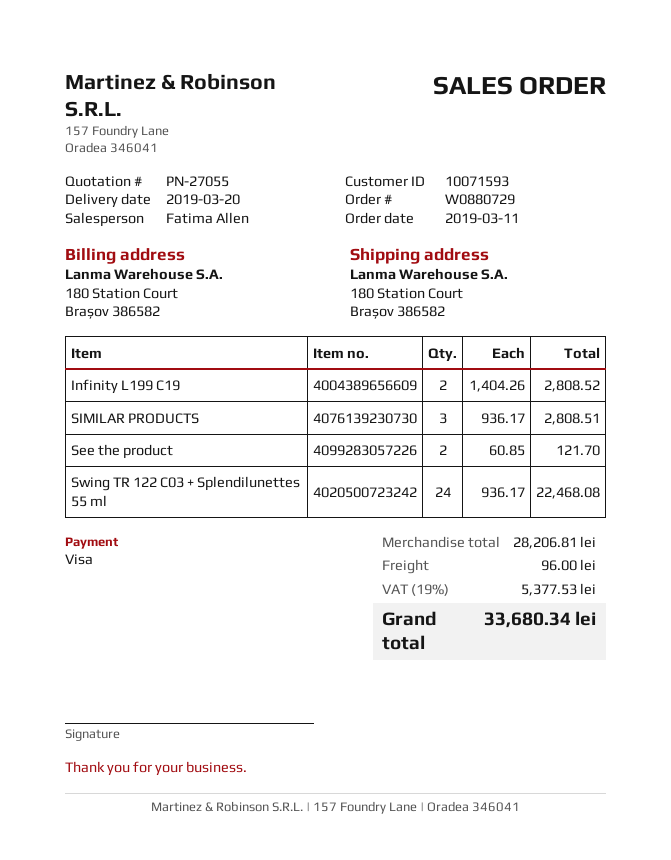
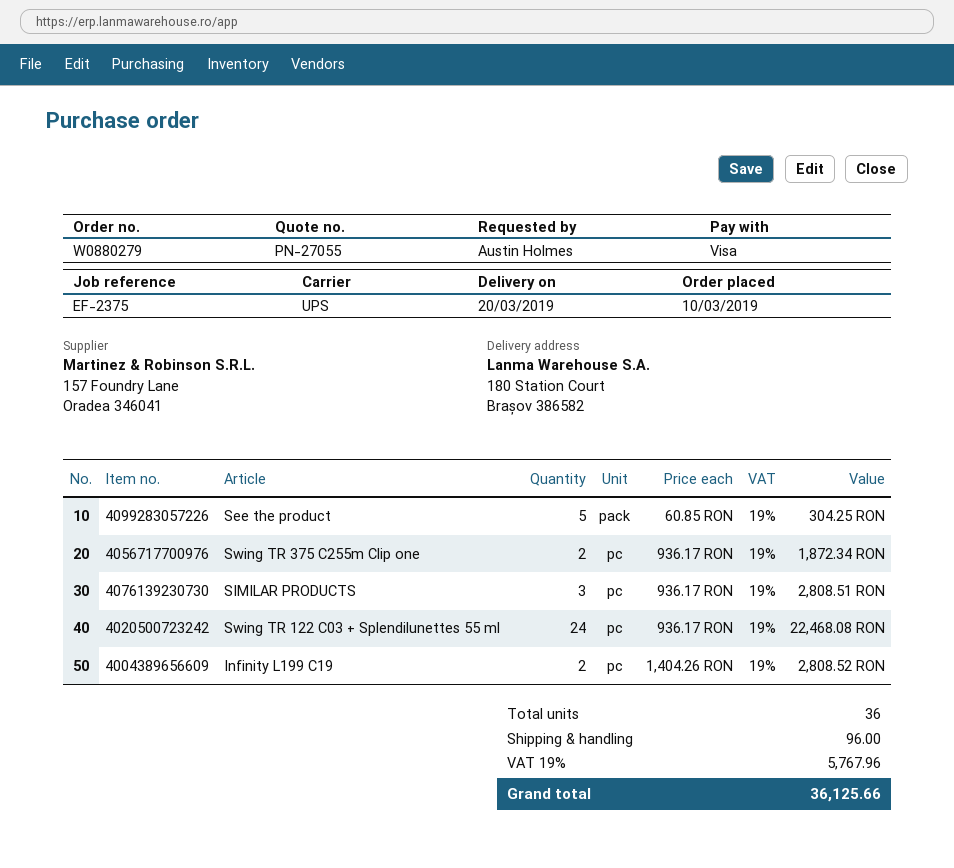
order number: W0880729 -> W0880279
order date: 2019-03-11 -> 2019-03-10
See the product: 2 x 60.85 = 121.70 -> 5 x 60.85 = 304.25
Swing TR 375 C255m Clip one: none -> 2 x 936.17 = 1872.34
tax: 19% = 5377.53 -> 19% = 5767.96
total: 33680.34 -> 36125.66

